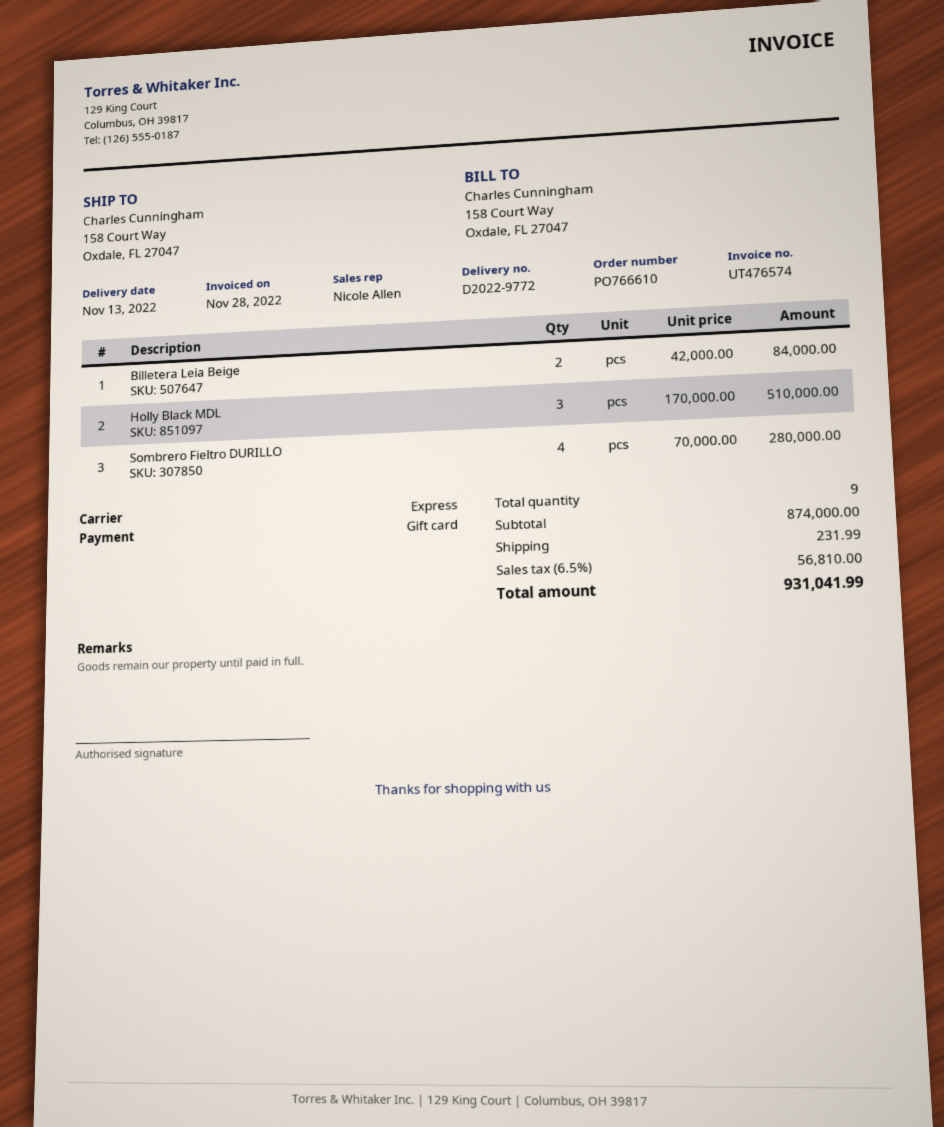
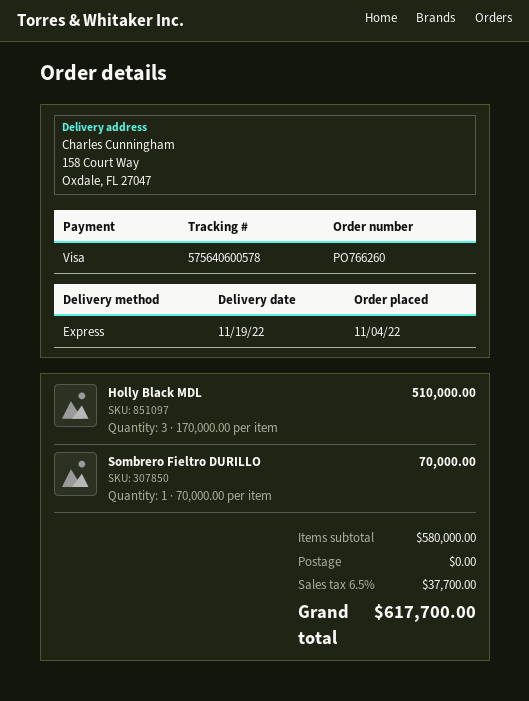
order number: PO766610 -> PO766260
delivery date: 2022-11-13 -> 2022-11-19
payment method: gift card -> Visa
Billetera Leia Beige: 2 x 42000.00 = 84000.00 -> none
Sombrero Fieltro DURILLO: 4 x 70000.00 = 280000.00 -> 1 x 70000.00 = 70000.00
subtotal: 874000.00 -> 580000.00
shipping: 231.99 -> 0.00
tax: 6.5% = 56810.00 -> 6.5% = 37700.00
total: 931041.99 -> 617700.00

